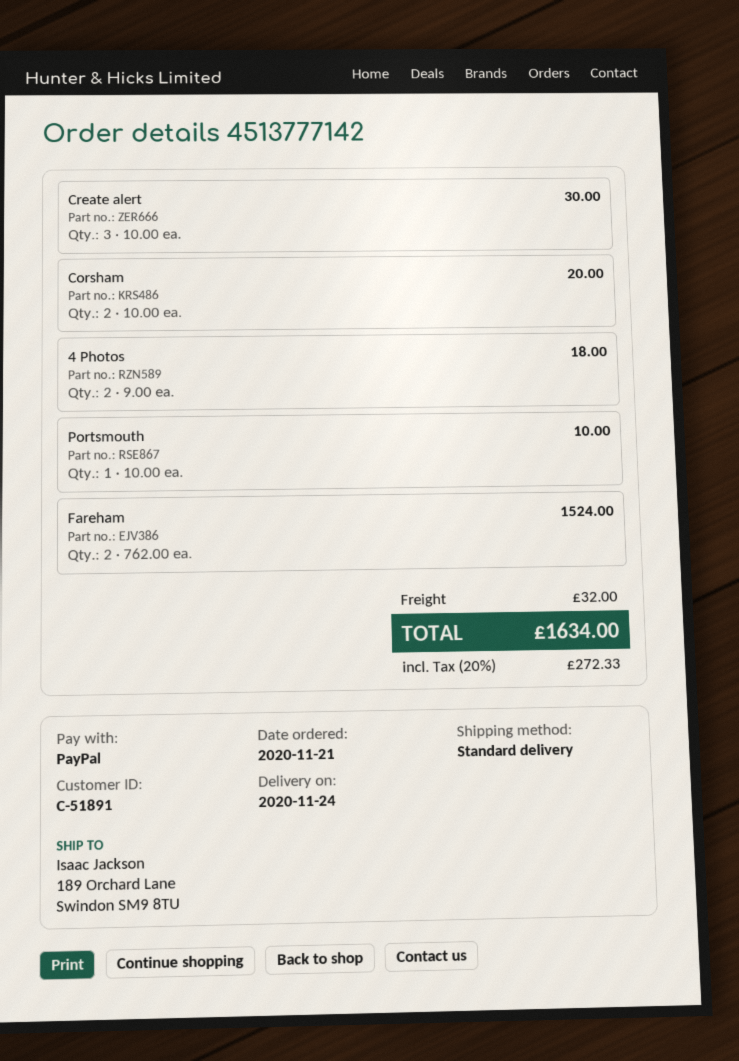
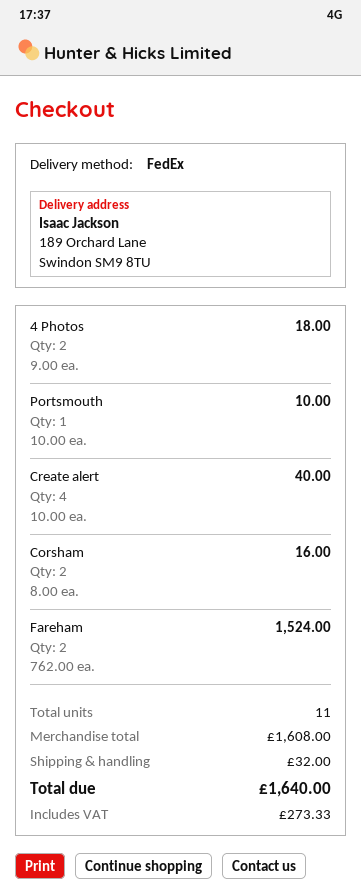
shipping method: standard -> FedEx
Create alert: 3 x 10.00 = 30.00 -> 4 x 10.00 = 40.00
Corsham: 2 x 10.00 = 20.00 -> 2 x 8.00 = 16.00
tax: 272.33 -> 273.33
total: 1634.00 -> 1640.00

